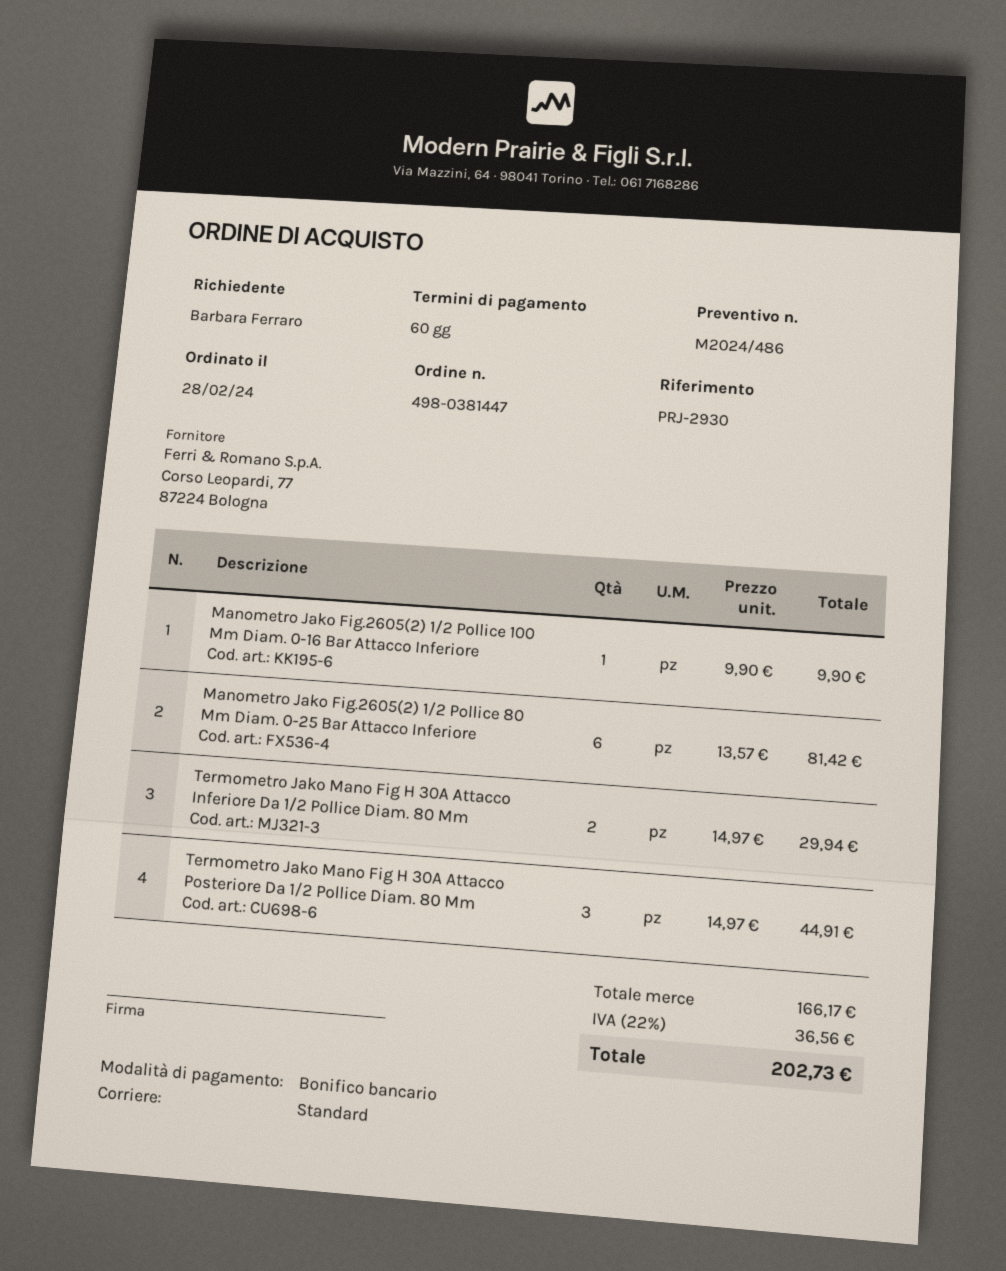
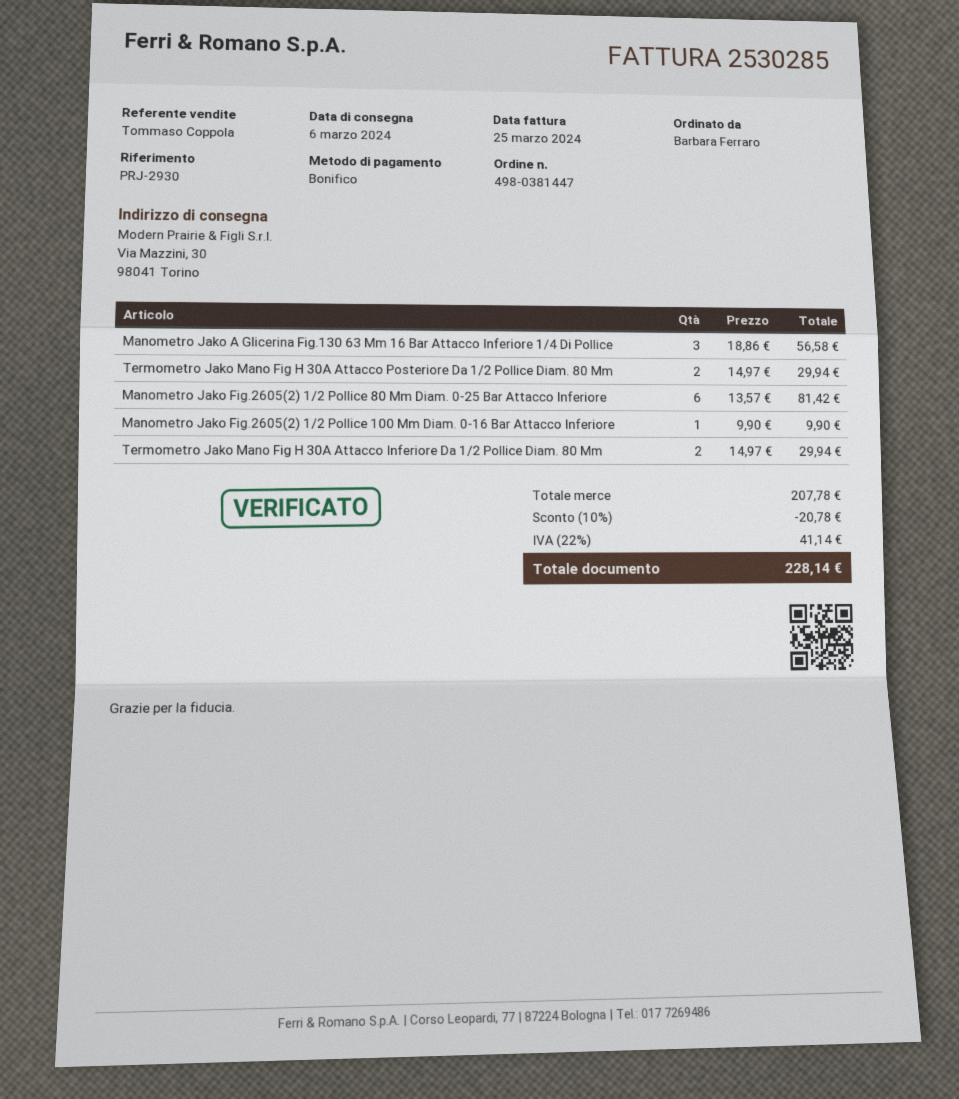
Termometro Jako Mano Fig H 30A Attacco Posteriore Da 1/2 Pollice Diam. 80 Mm: 3 x 14.97 = 44.91 -> 2 x 14.97 = 29.94
Manometro Jako A Glicerina Fig.130 63 Mm 16 Bar Attacco Inferiore 1/4 Di Pollice: none -> 3 x 18.86 = 56.58
subtotal: 166.17 -> 207.78
discount: none -> 10% = 20.78
tax: 22% = 36.56 -> 22% = 41.14
total: 202.73 -> 228.14

